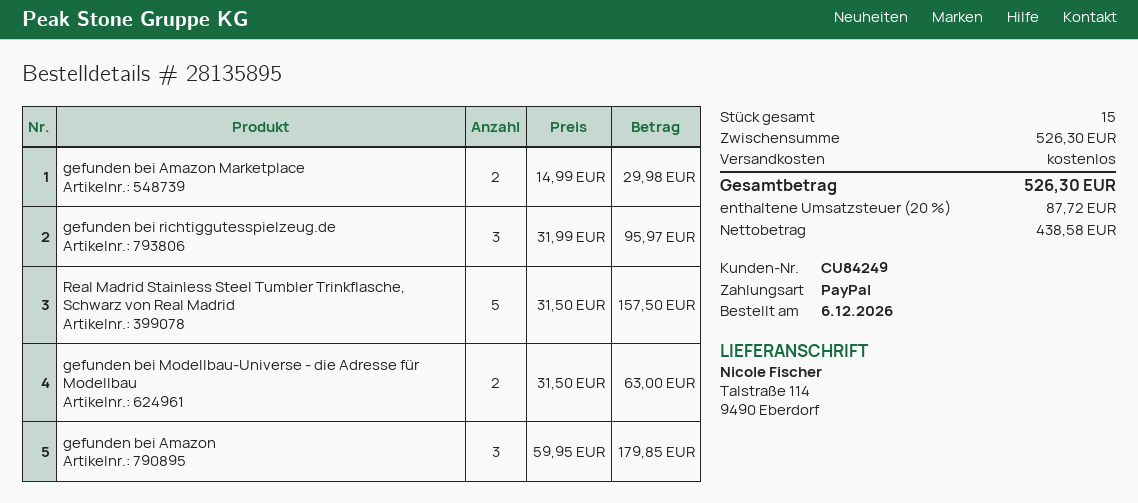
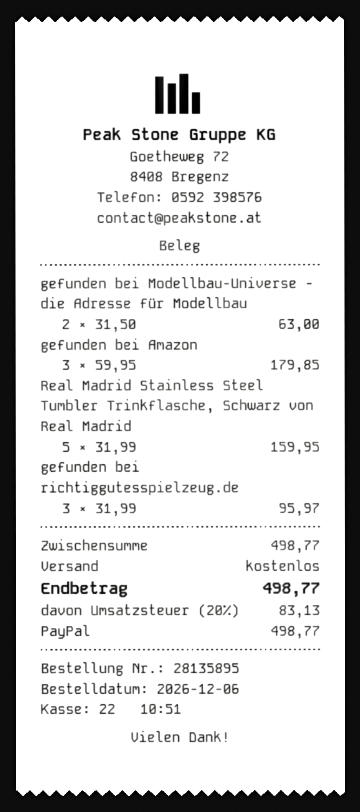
gefunden bei Amazon Marketplace: 2 x 14.99 = 29.98 -> none
Real Madrid Stainless Steel Tumbler Trinkflasche, Schwarz von Real Madrid: 5 x 31.50 = 157.50 -> 5 x 31.99 = 159.95
subtotal: 526.30 -> 498.77
tax: 20% = 87.72 -> 20% = 83.13
total: 526.30 -> 498.77

